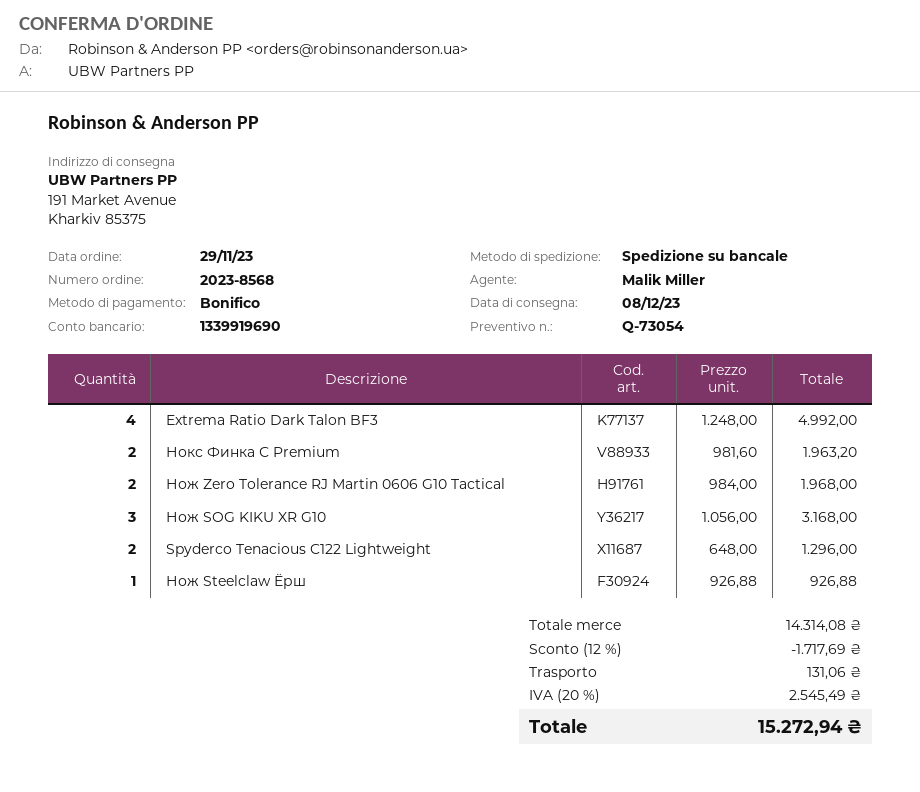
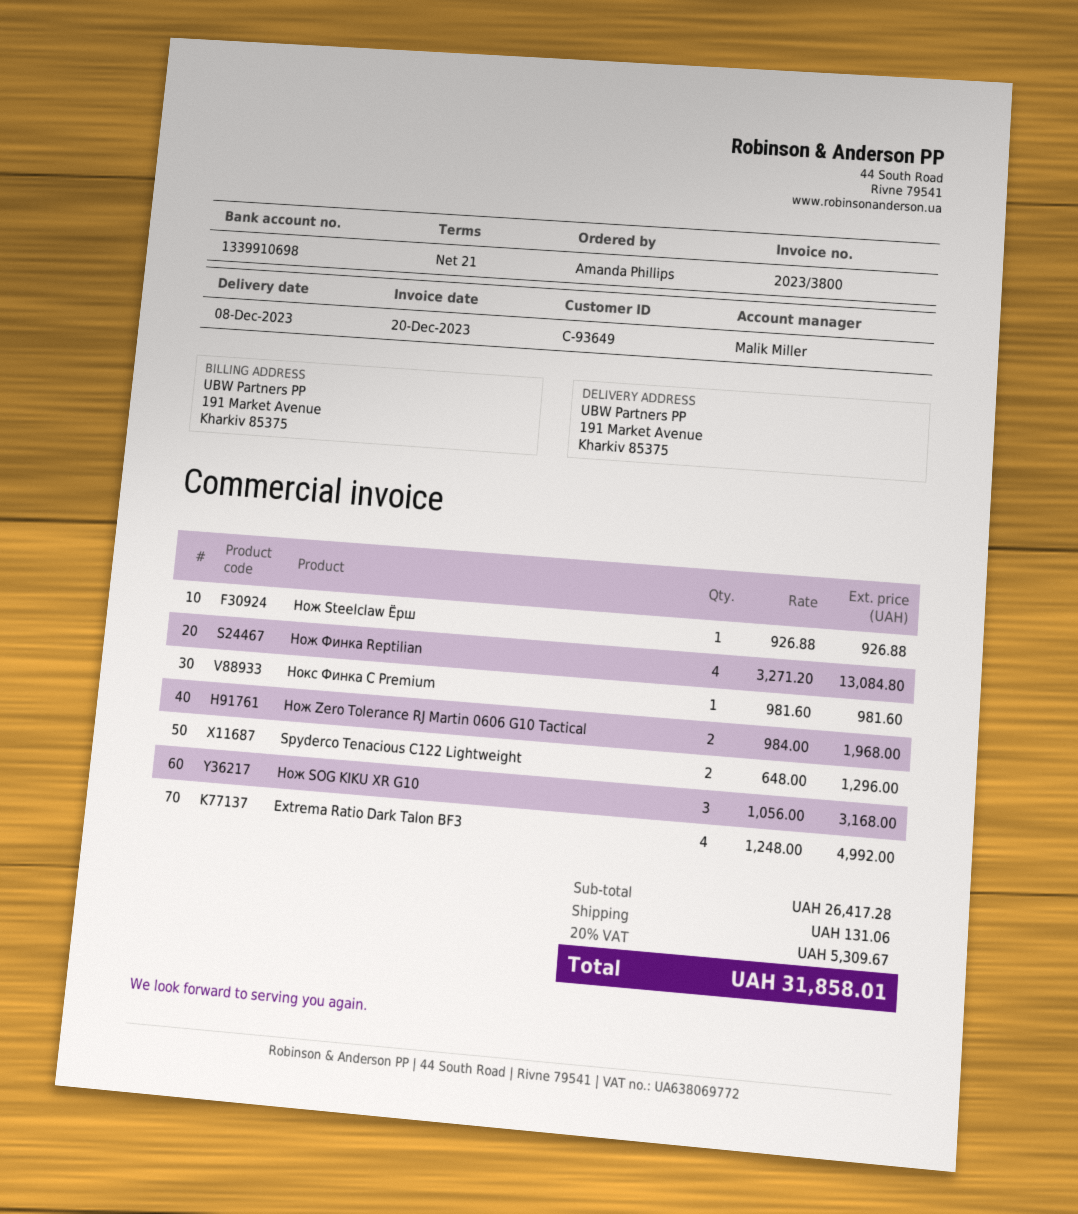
bank account: 1339919690 -> 1339910698
Нокс Финка С Premium: 2 x 981.60 = 1963.20 -> 1 x 981.60 = 981.60
Нож Финка Reptilian: none -> 4 x 3271.20 = 13084.80
subtotal: 14314.08 -> 26417.28
discount: 12% = 1717.69 -> none
tax: 20% = 2545.49 -> 20% = 5309.67
total: 15272.94 -> 31858.01

